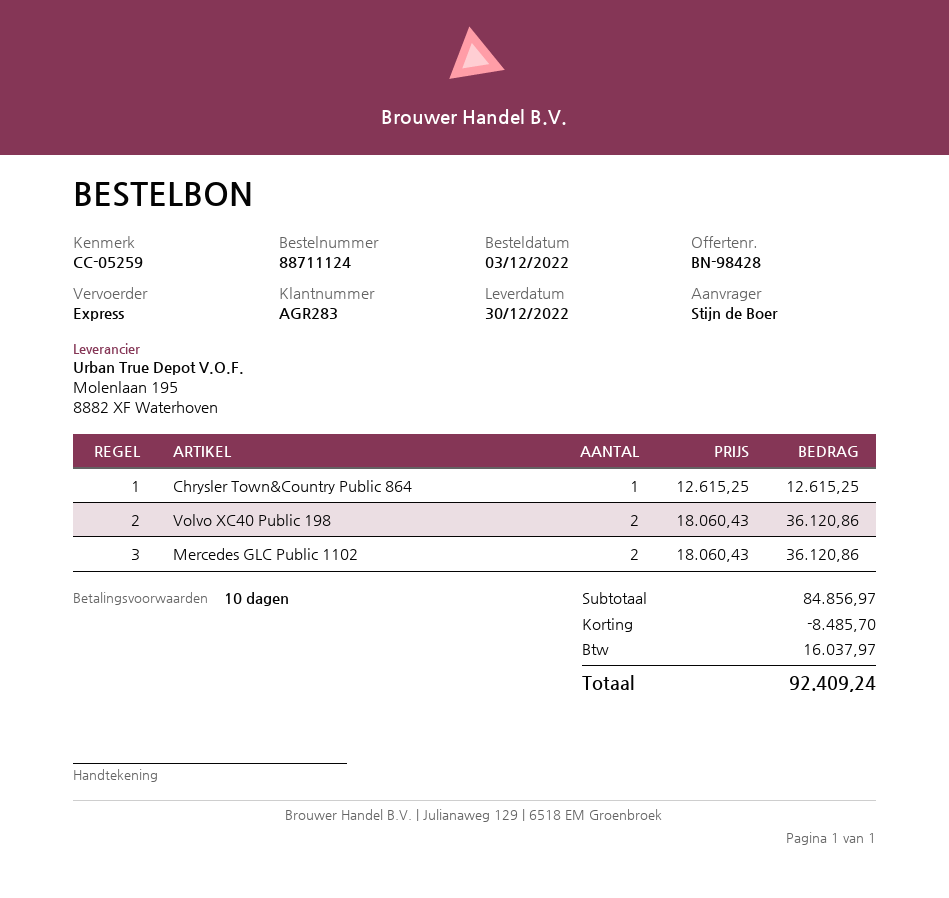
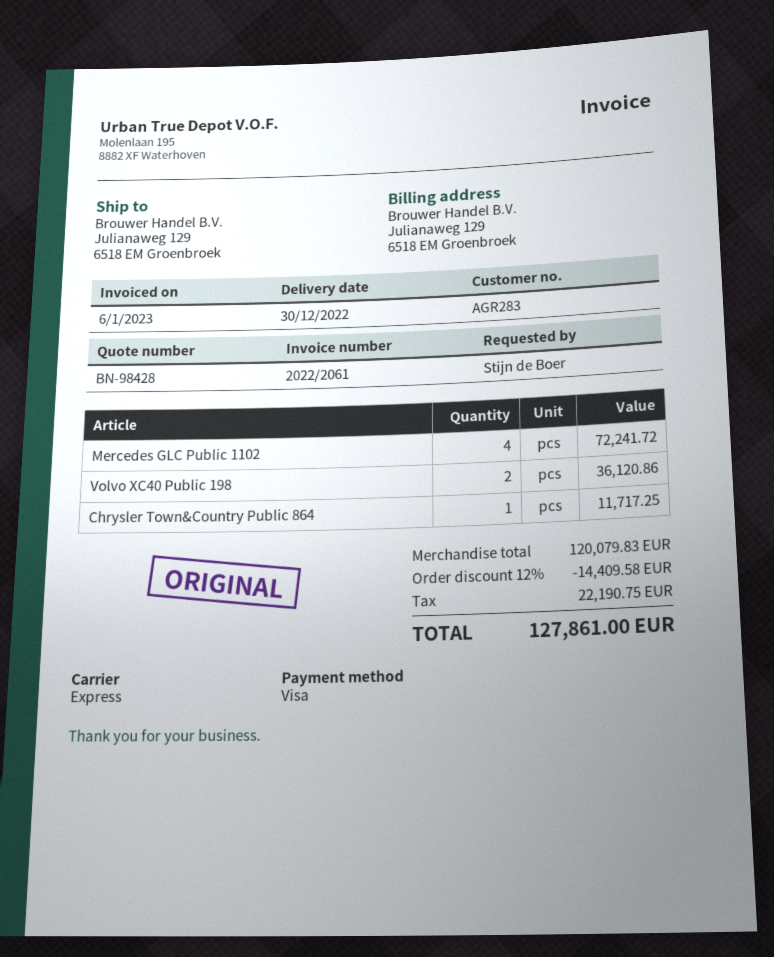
Chrysler Town&Country Public 864: 1 for 12615.25 -> 1 for 11717.25
Mercedes GLC Public 1102: 2 for 36120.86 -> 4 for 72241.72
subtotal: 84856.97 -> 120079.83
discount: 8485.70 -> 14409.58
tax: 16037.97 -> 22190.75
total: 92409.24 -> 127861.00

